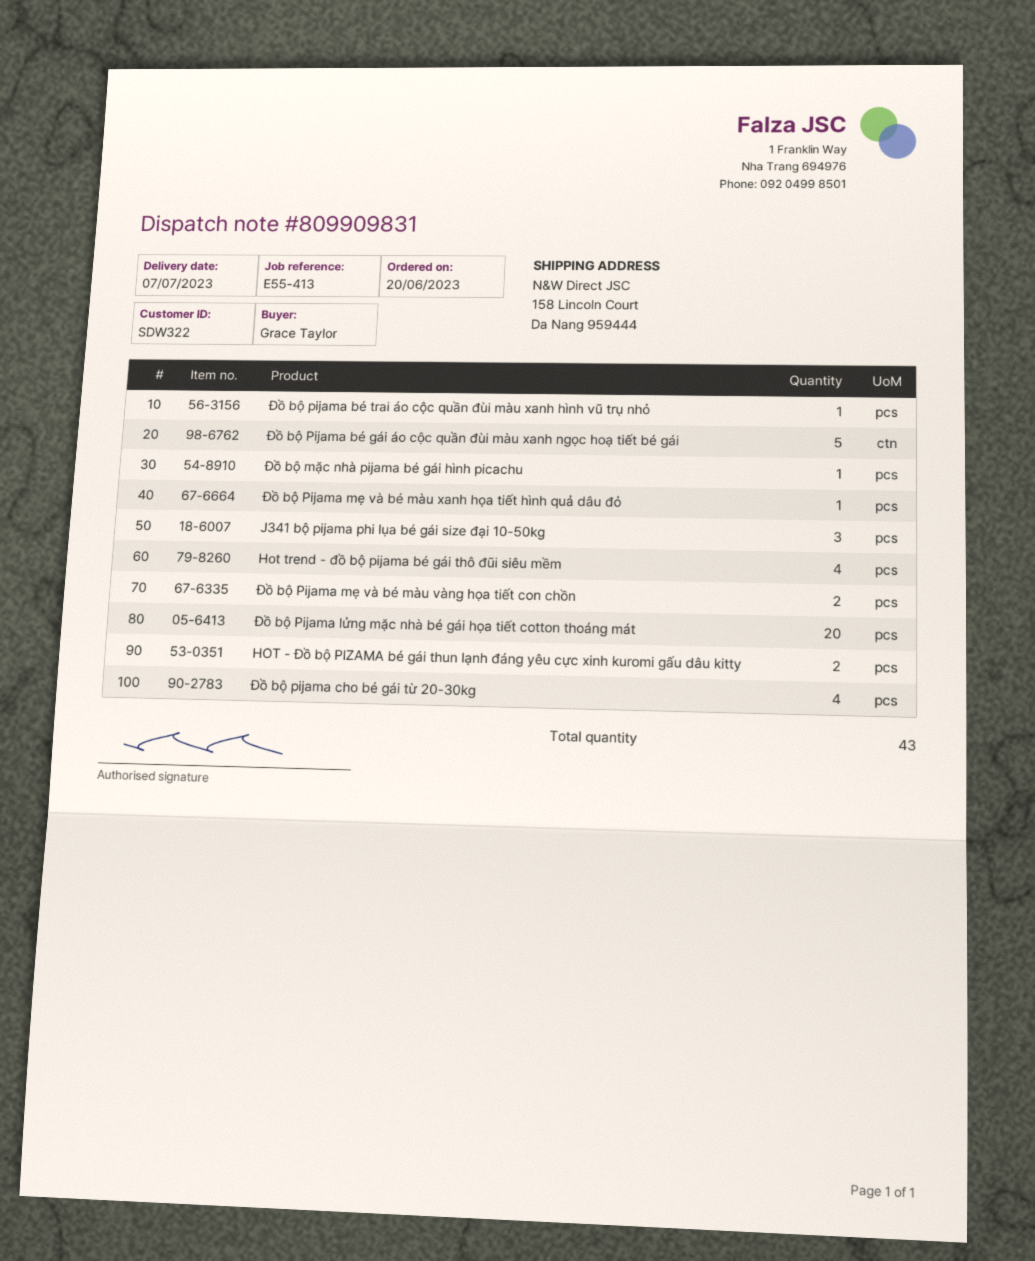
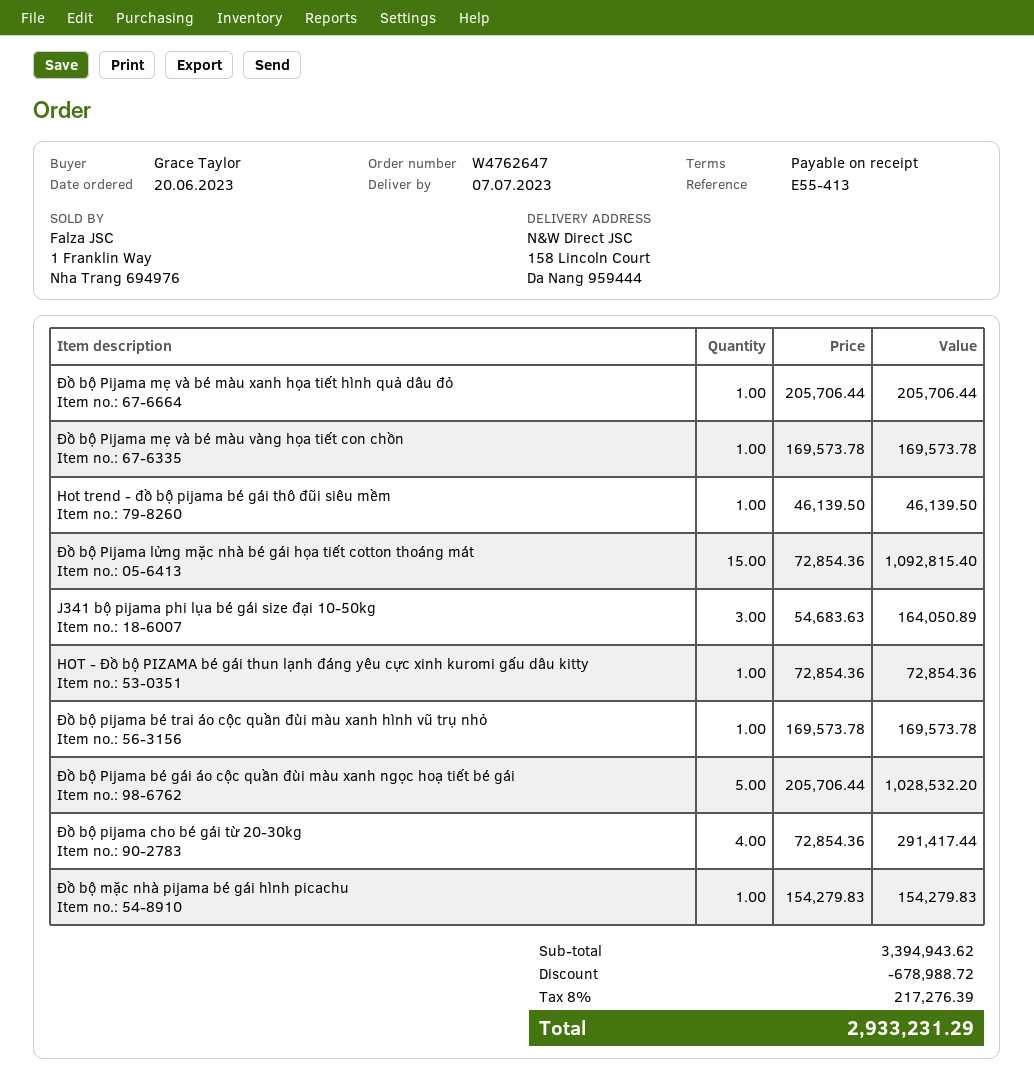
Hot trend - đồ bộ pijama bé gái thô đũi siêu mềm: 4 -> 1
Đồ bộ Pijama mẹ và bé màu vàng họa tiết con chồn: 2 -> 1
Đồ bộ Pijama lửng mặc nhà bé gái họa tiết cotton thoáng mát: 20 -> 15
HOT - Đồ bộ PIZAMA bé gái thun lạnh đáng yêu cực xinh kuromi gấu dâu kitty: 2 -> 1

